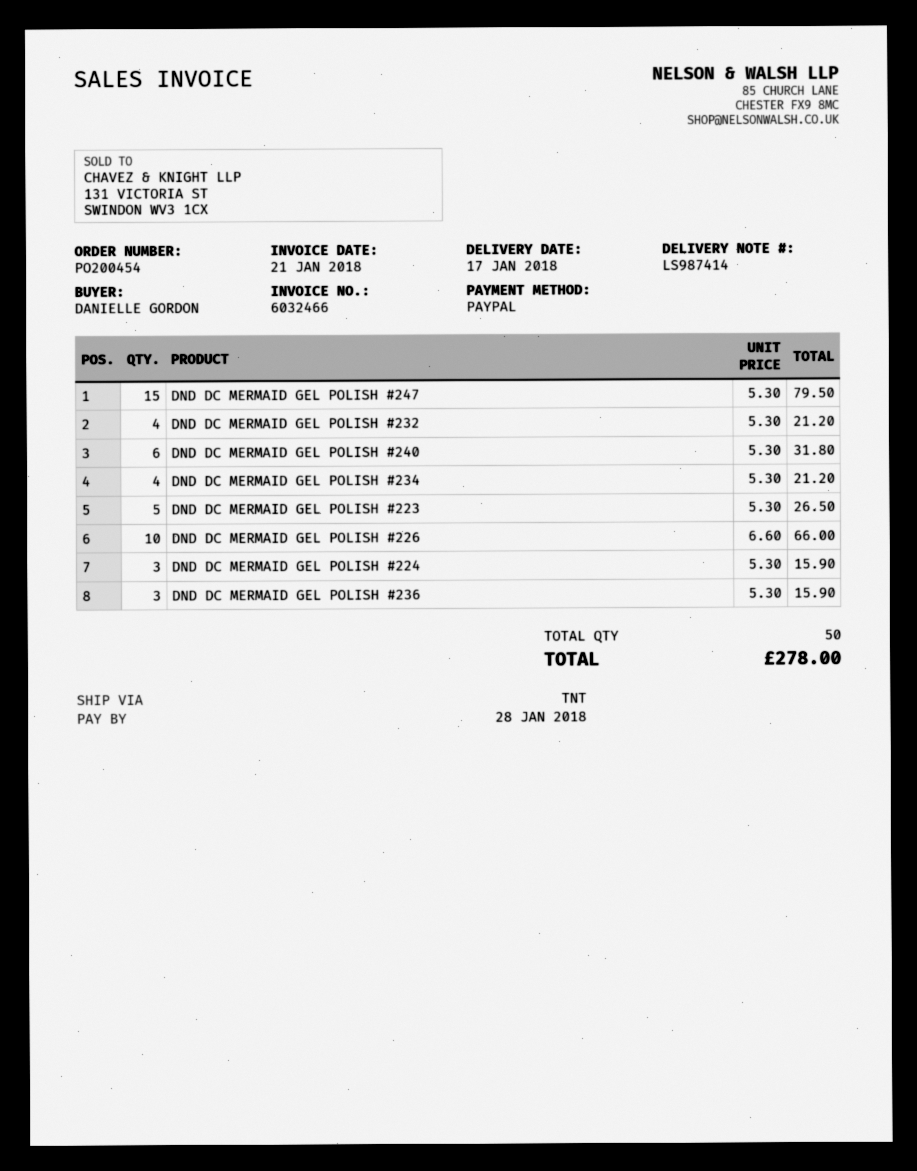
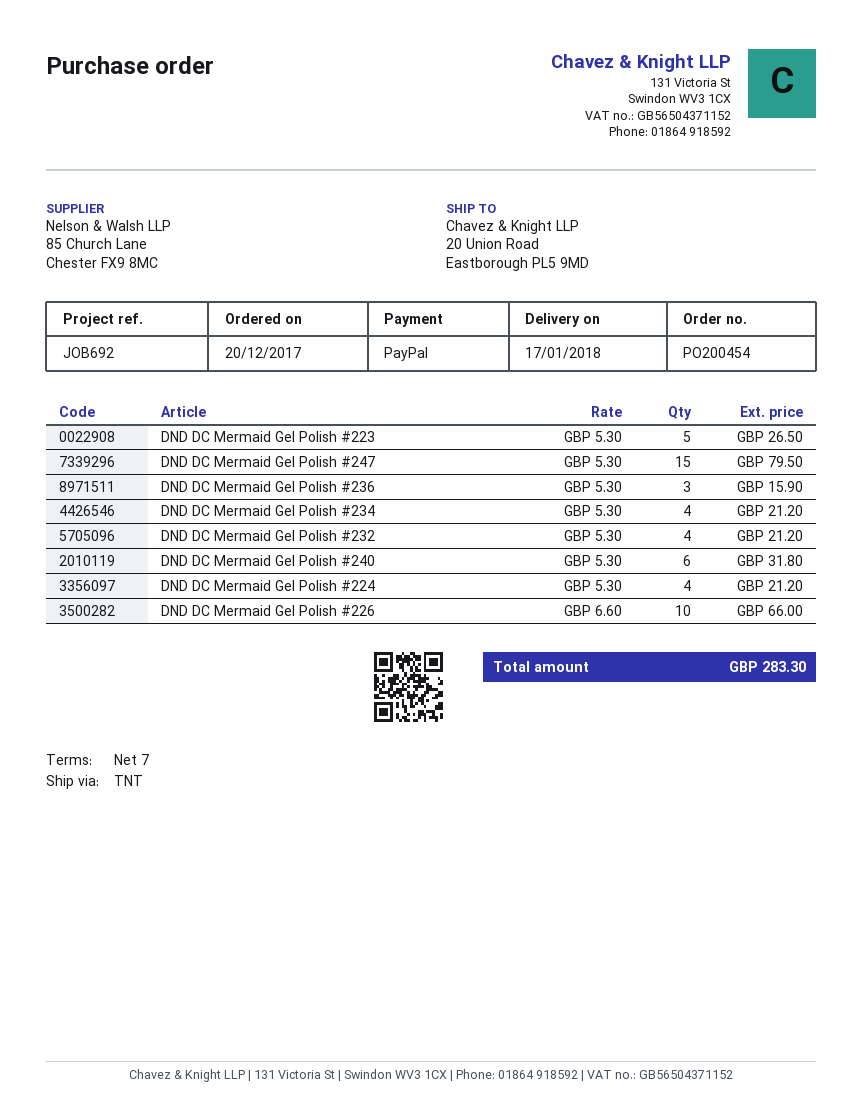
DND DC MERMAID GEL POLISH #224: 3 x 5.30 = 15.90 -> 4 x 5.30 = 21.20
total: 278.00 -> 283.30

